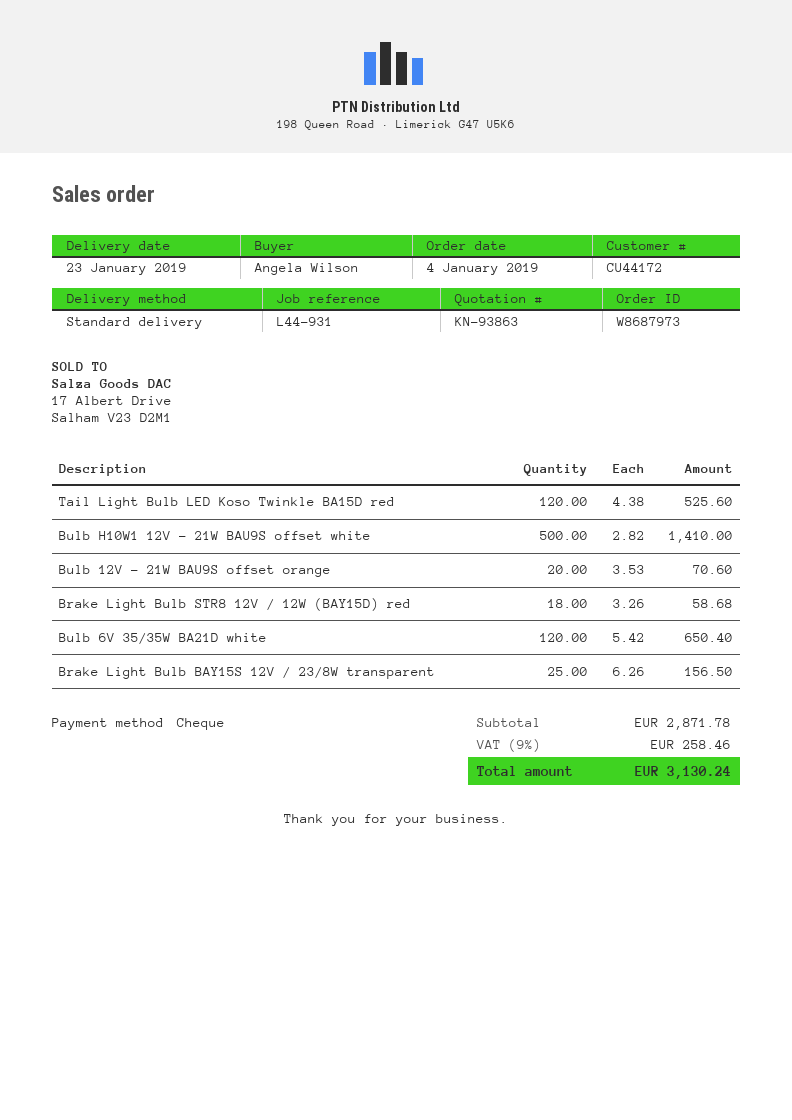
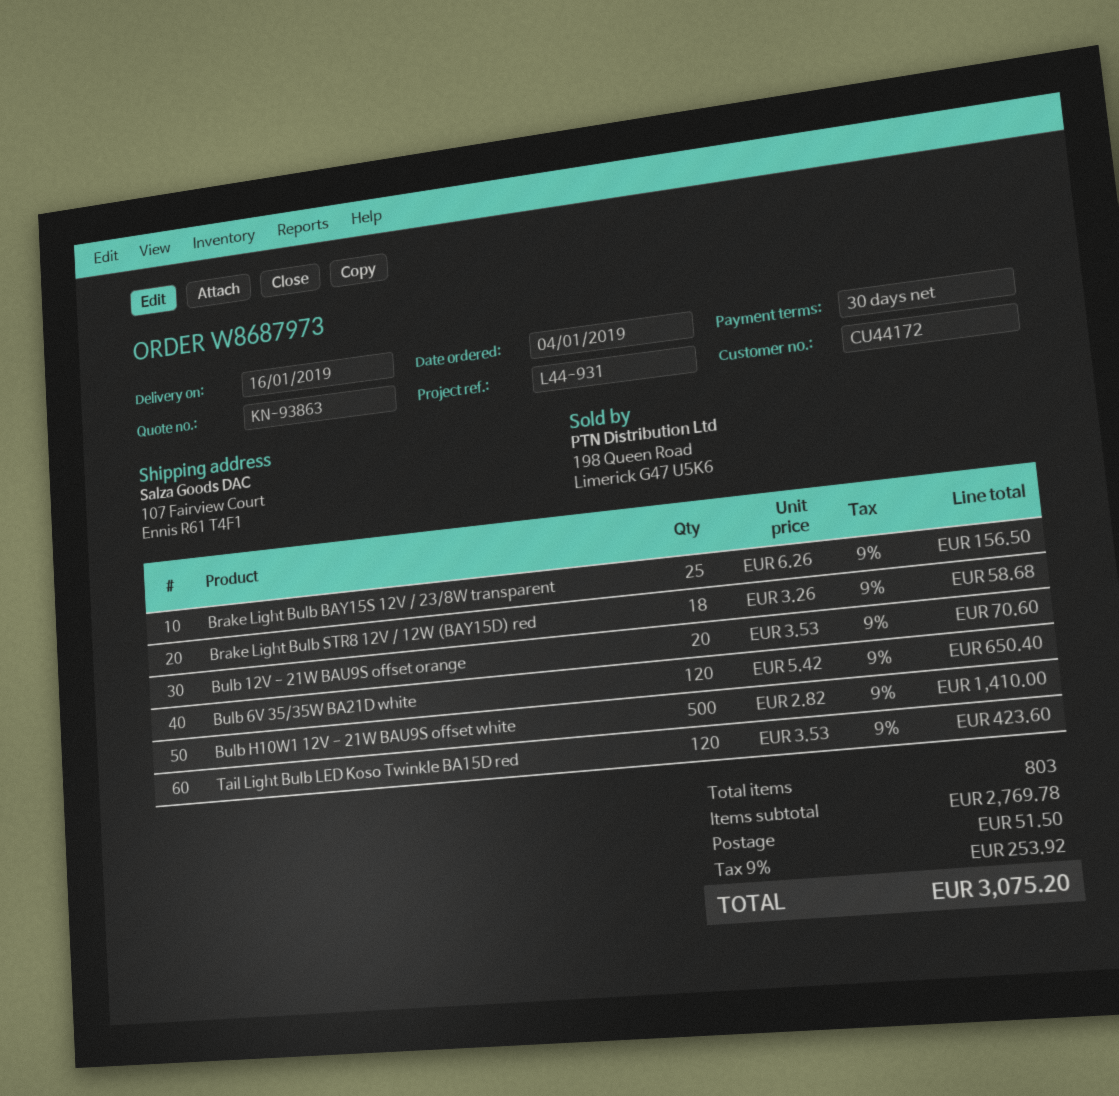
delivery date: 2019-01-23 -> 2019-01-16
Tail Light Bulb LED Koso Twinkle BA15D red: 120 x 4.38 = 525.60 -> 120 x 3.53 = 423.60
subtotal: 2871.78 -> 2769.78
shipping: none -> 51.50
tax: 9% = 258.46 -> 9% = 253.92
total: 3130.24 -> 3075.20

